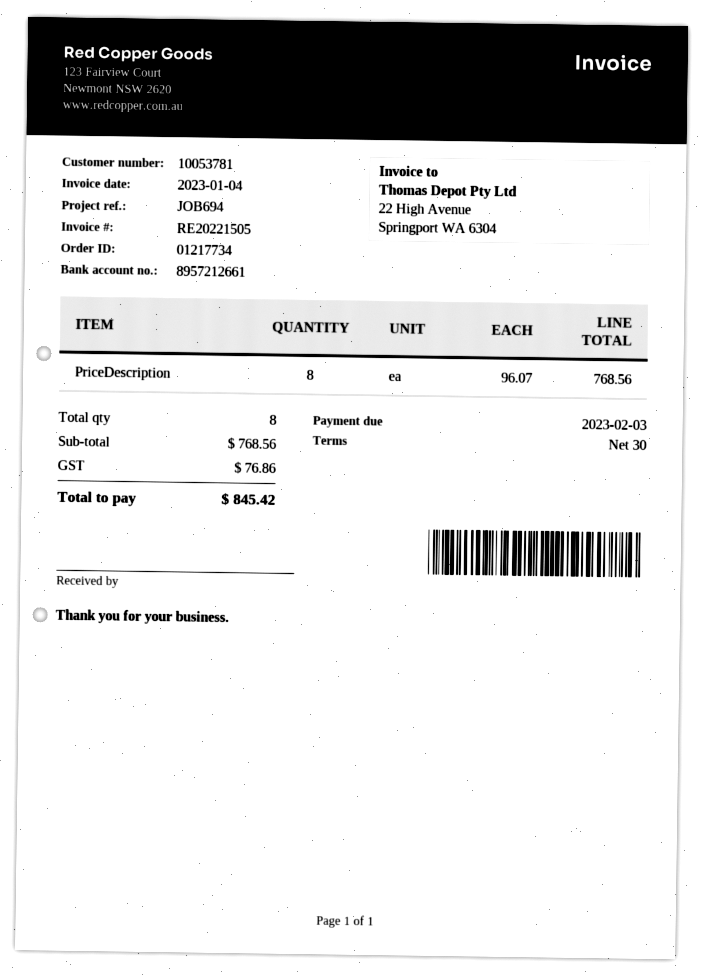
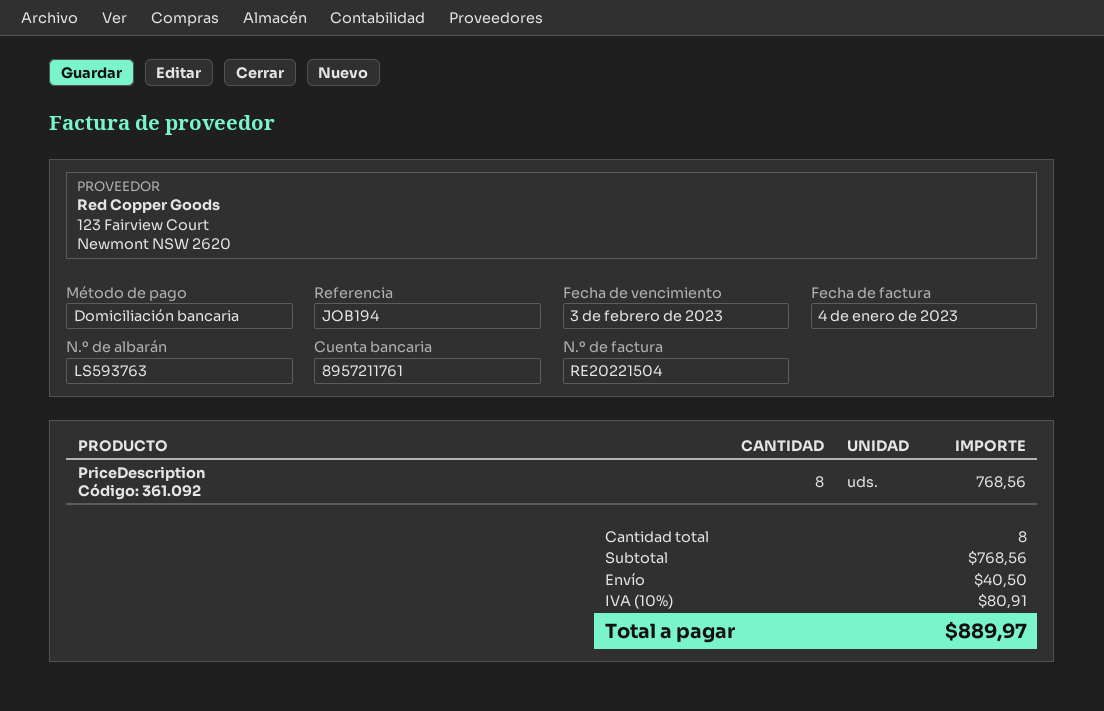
invoice number: RE20221505 -> RE20221504
reference: JOB694 -> JOB194
bank account: 8957212661 -> 8957211761
shipping: none -> 40.50
tax: 76.86 -> 80.91
total: 845.42 -> 889.97

